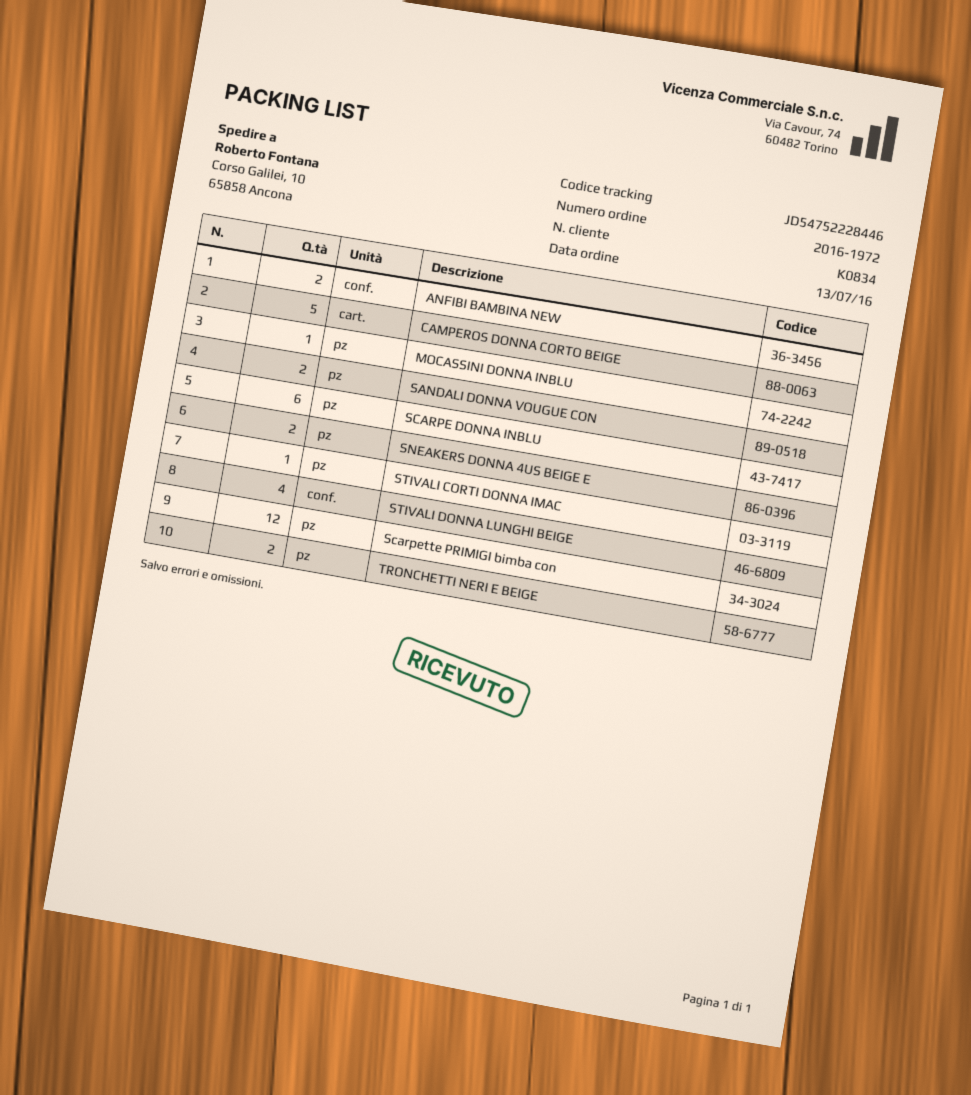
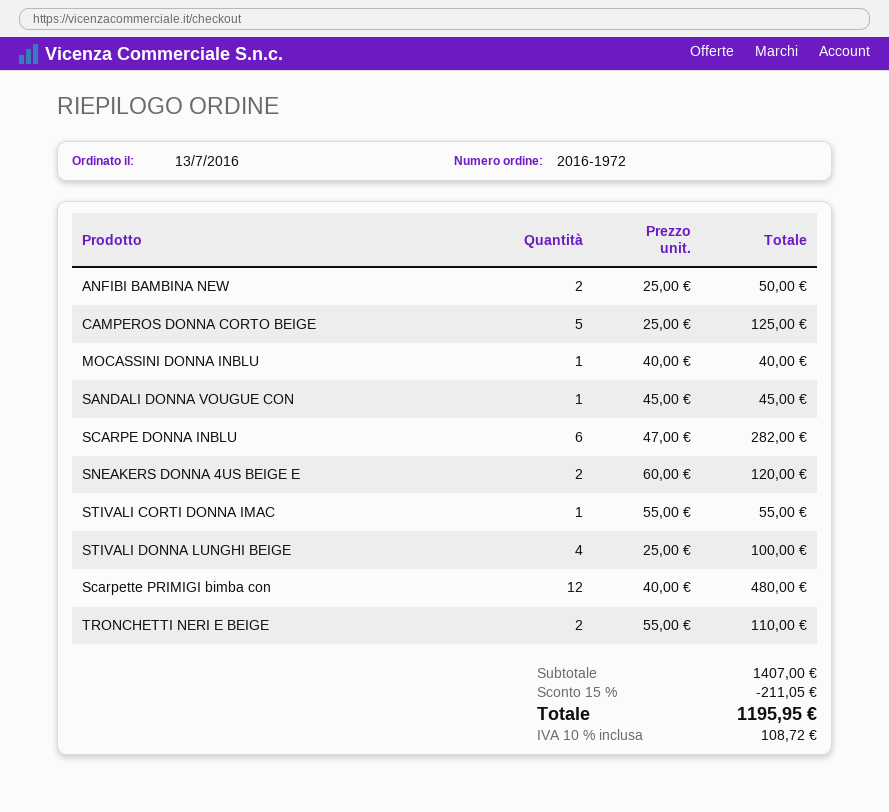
SANDALI DONNA VOUGUE CON: 2 -> 1

